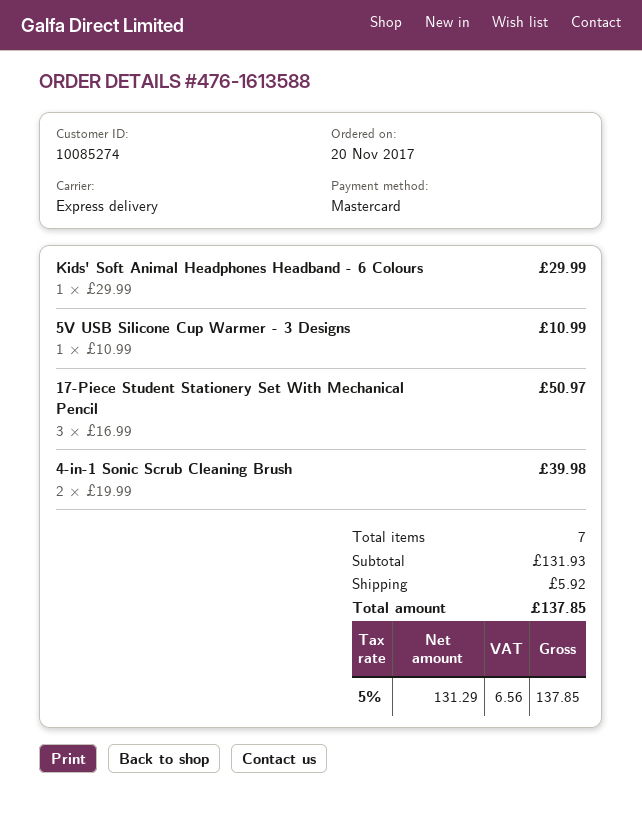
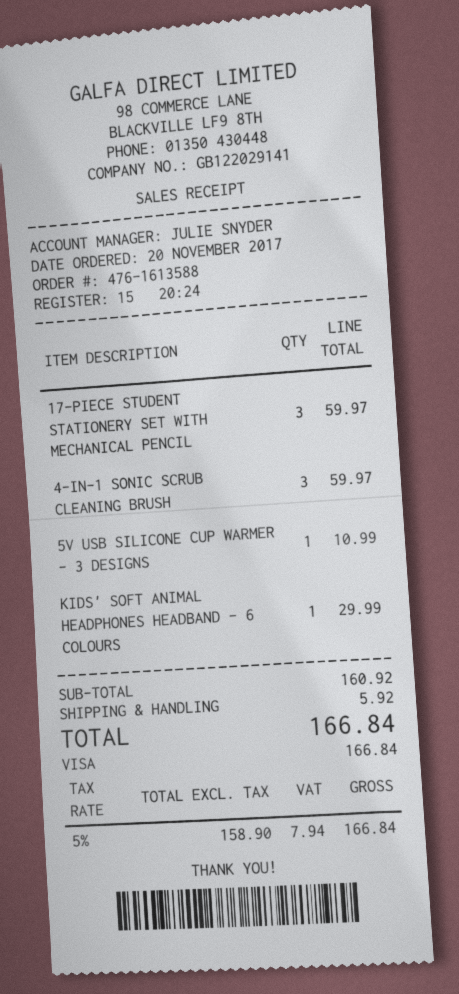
payment method: Mastercard -> Visa
17-Piece Student Stationery Set With Mechanical Pencil: 3 for 50.97 -> 3 for 59.97
4-in-1 Sonic Scrub Cleaning Brush: 2 for 39.98 -> 3 for 59.97
subtotal: 131.93 -> 160.92
net: 131.29 -> 158.90
tax: 5% = 6.56 -> 5% = 7.94
total: 137.85 -> 166.84

